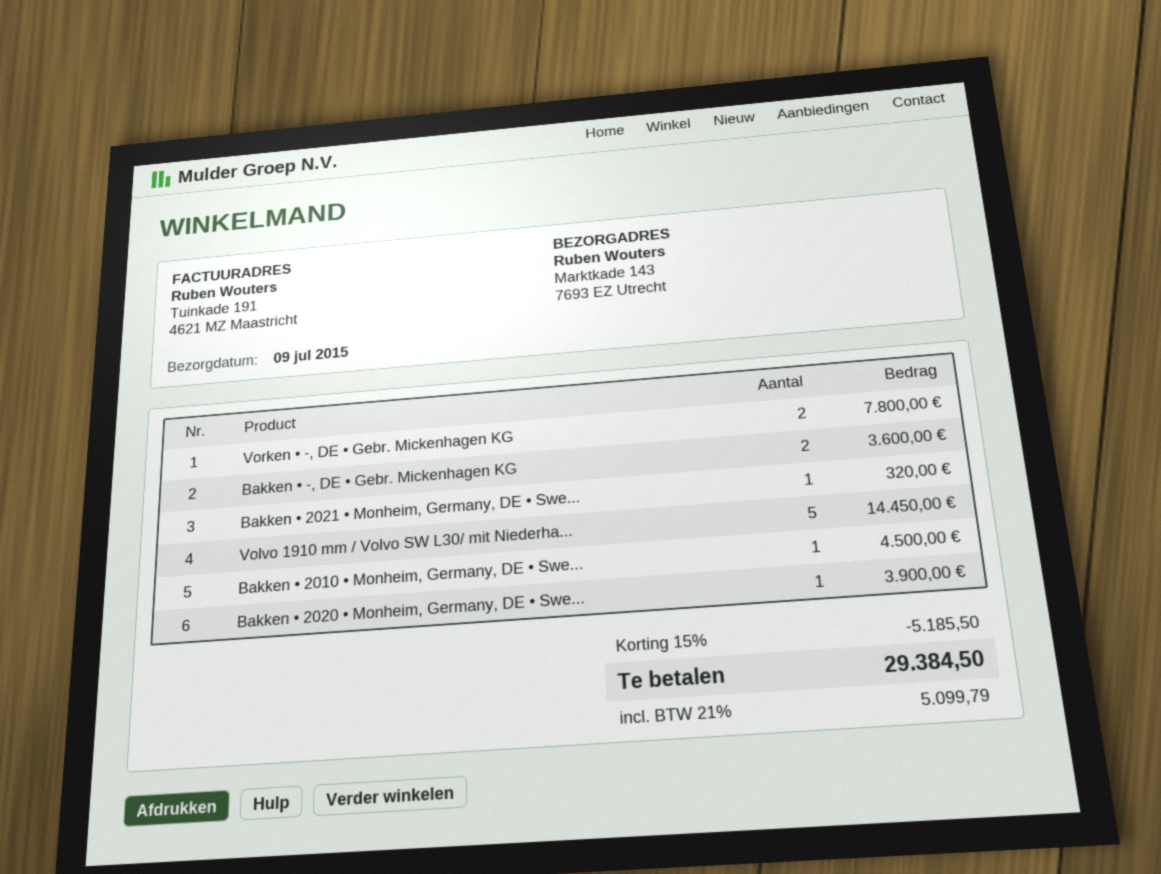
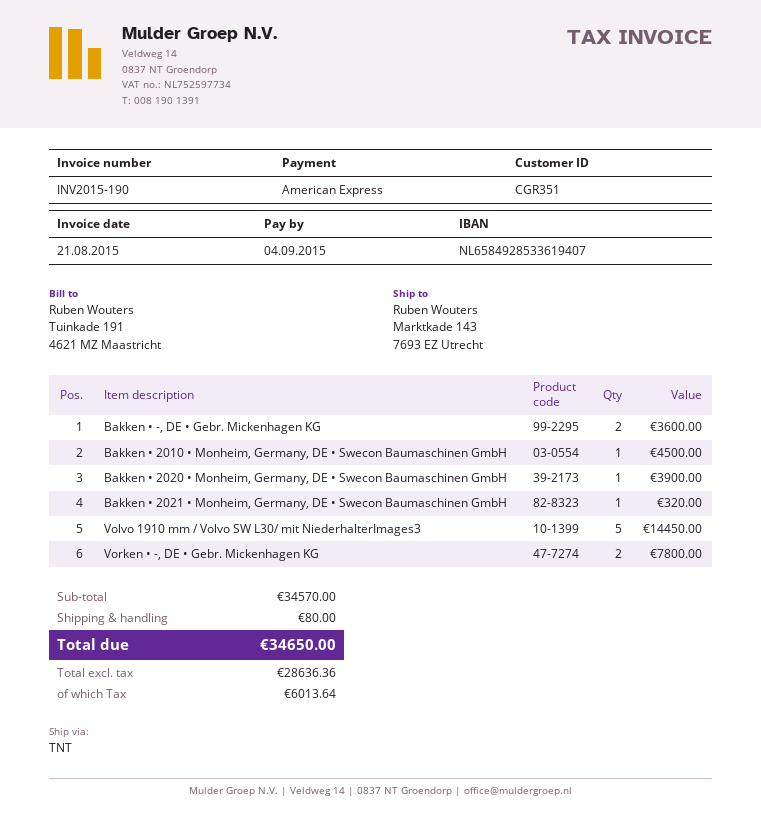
discount: 15% = 5185.50 -> none
shipping: none -> 80.00
tax: 5099.79 -> 6013.64
total: 29384.50 -> 34650.00

